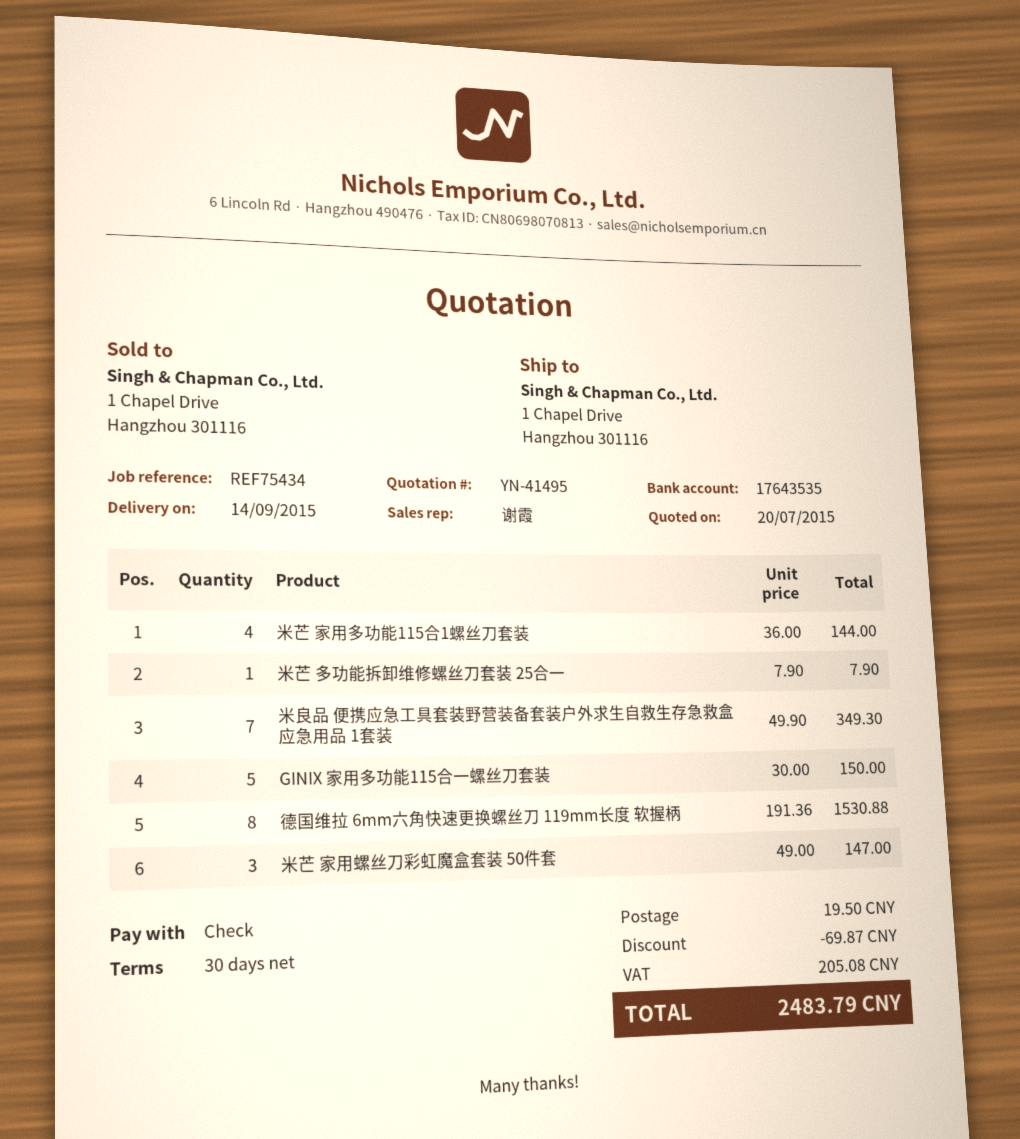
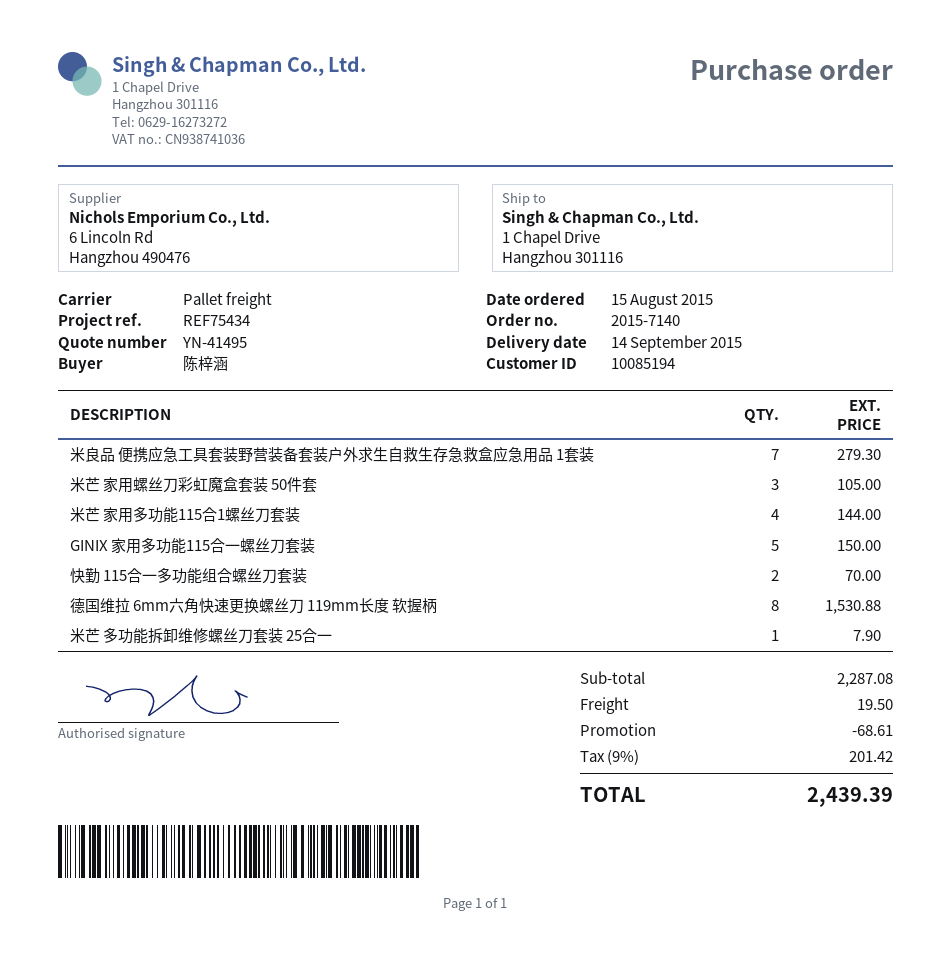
米良品 便携应急工具套装野营装备套装户外求生自救生存急救盒应急用品 1套装: 7 for 349.30 -> 7 for 279.30
米芒 家用螺丝刀彩虹魔盒套装 50件套: 3 for 147.00 -> 3 for 105.00
快勤 115合一多功能组合螺丝刀套装: none -> 2 for 70.00
discount: 69.87 -> 68.61
tax: 205.08 -> 201.42
total: 2483.79 -> 2439.39

